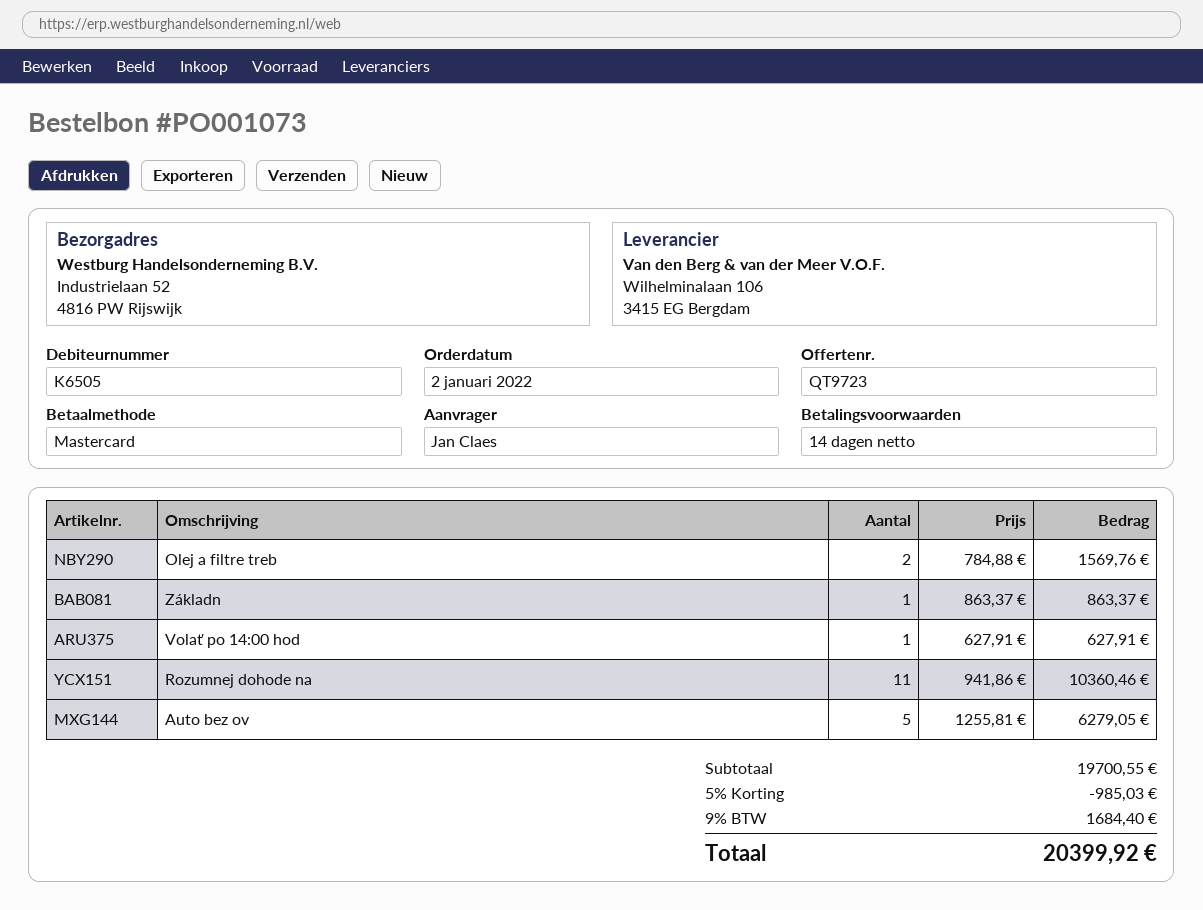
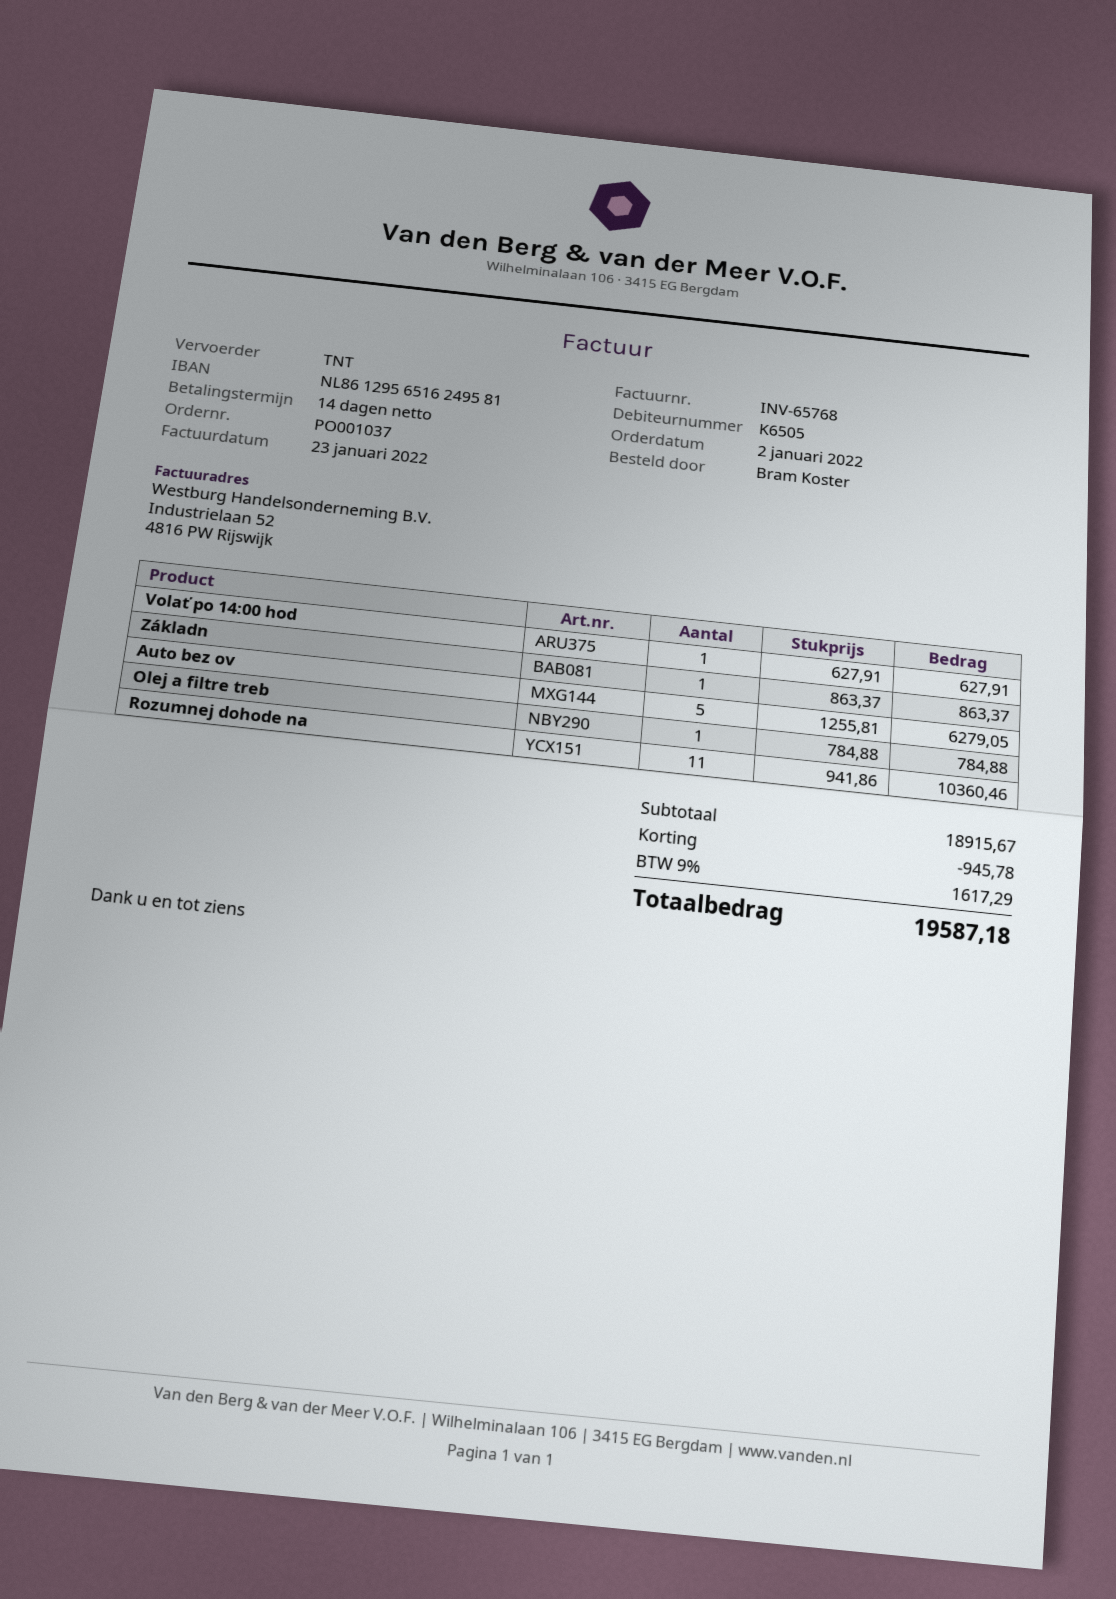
order number: PO001073 -> PO001037
ordered by: Jan Claes -> Bram Koster
Olej a filtre treb: 2 x 784.88 = 1569.76 -> 1 x 784.88 = 784.88
subtotal: 19700.55 -> 18915.67
discount: 985.03 -> 945.78
tax: 9% = 1684.40 -> 9% = 1617.29
total: 20399.92 -> 19587.18

